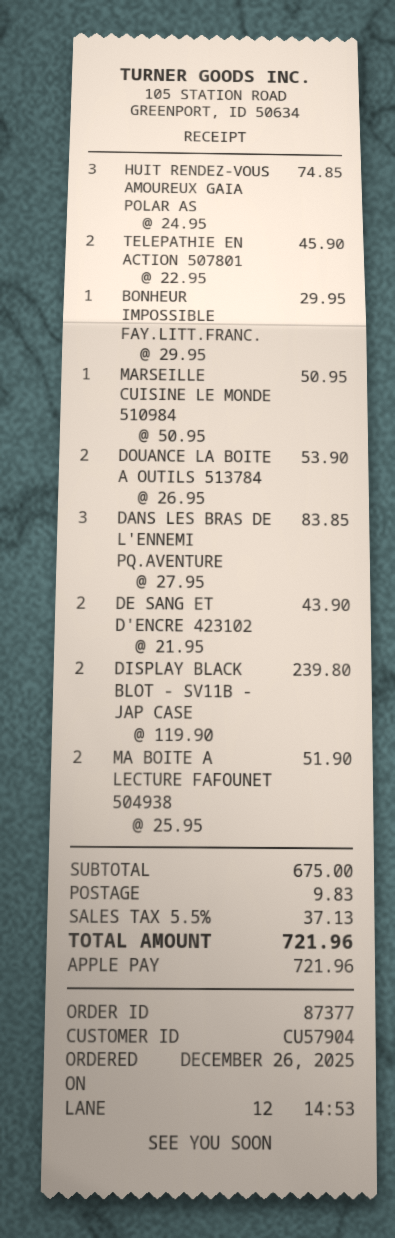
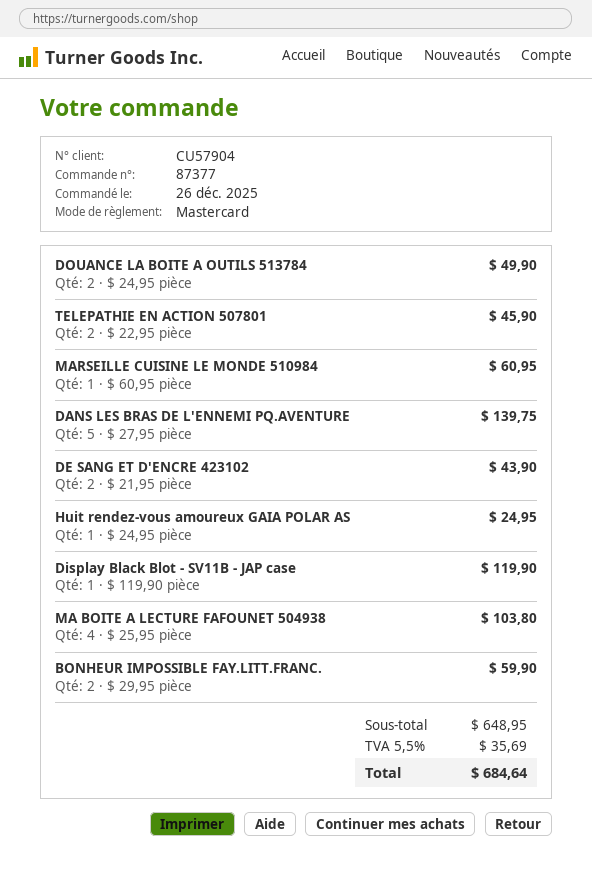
payment method: Apple Pay -> Mastercard
HUIT RENDEZ-VOUS AMOUREUX GAIA POLAR AS: 3 x 24.95 = 74.85 -> 1 x 24.95 = 24.95
BONHEUR IMPOSSIBLE FAY.LITT.FRANC.: 1 x 29.95 = 29.95 -> 2 x 29.95 = 59.90
MARSEILLE CUISINE LE MONDE 510984: 1 x 50.95 = 50.95 -> 1 x 60.95 = 60.95
DOUANCE LA BOITE A OUTILS 513784: 2 x 26.95 = 53.90 -> 2 x 24.95 = 49.90
DANS LES BRAS DE L'ENNEMI PQ.AVENTURE: 3 x 27.95 = 83.85 -> 5 x 27.95 = 139.75
DISPLAY BLACK BLOT - SV11B - JAP CASE: 2 x 119.90 = 239.80 -> 1 x 119.90 = 119.90
MA BOITE A LECTURE FAFOUNET 504938: 2 x 25.95 = 51.90 -> 4 x 25.95 = 103.80
subtotal: 675.00 -> 648.95
shipping: 9.83 -> none
tax: 5.5% = 37.13 -> 5.5% = 35.69
total: 721.96 -> 684.64

